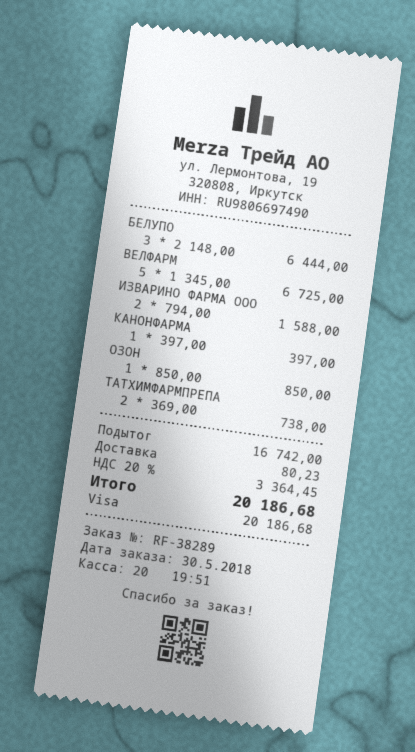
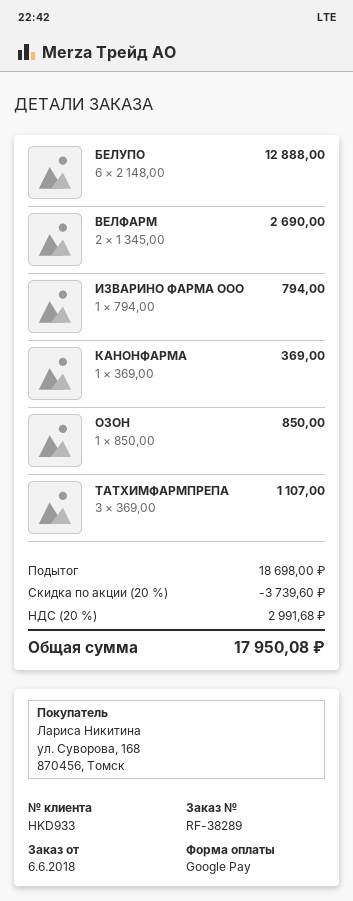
order date: 2018-05-30 -> 2018-06-06
payment method: Visa -> Google Pay
БЕЛУПО: 3 x 2148.00 = 6444.00 -> 6 x 2148.00 = 12888.00
ВЕЛФАРМ: 5 x 1345.00 = 6725.00 -> 2 x 1345.00 = 2690.00
ИЗВАРИНО ФАРМА ООО: 2 x 794.00 = 1588.00 -> 1 x 794.00 = 794.00
КАНОНФАРМА: 1 x 397.00 = 397.00 -> 1 x 369.00 = 369.00
ТАТХИМФАРМПРЕПА: 2 x 369.00 = 738.00 -> 3 x 369.00 = 1107.00
subtotal: 16742.00 -> 18698.00
discount: none -> 20% = 3739.60
shipping: 80.23 -> none
tax: 20% = 3364.45 -> 20% = 2991.68
total: 20186.68 -> 17950.08

